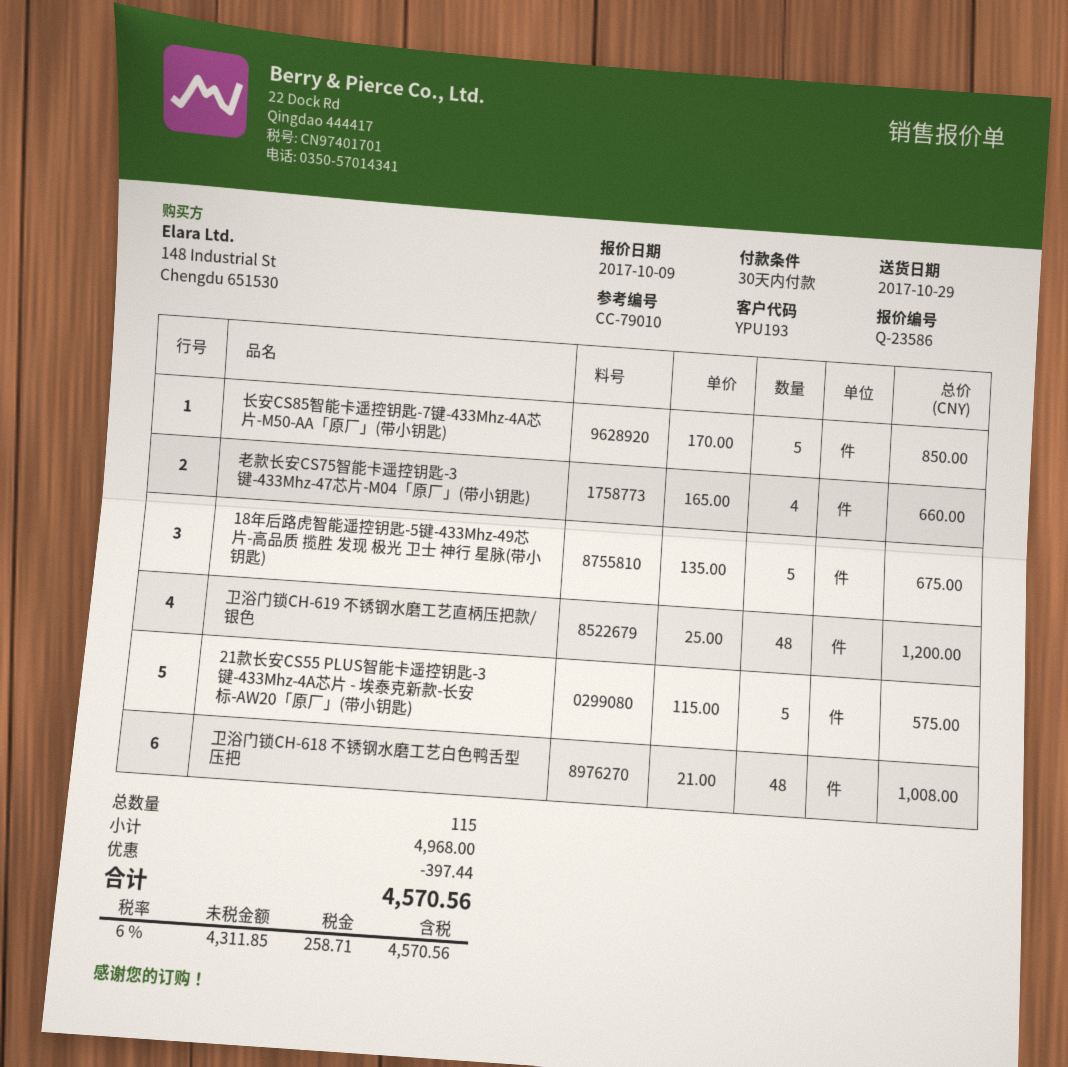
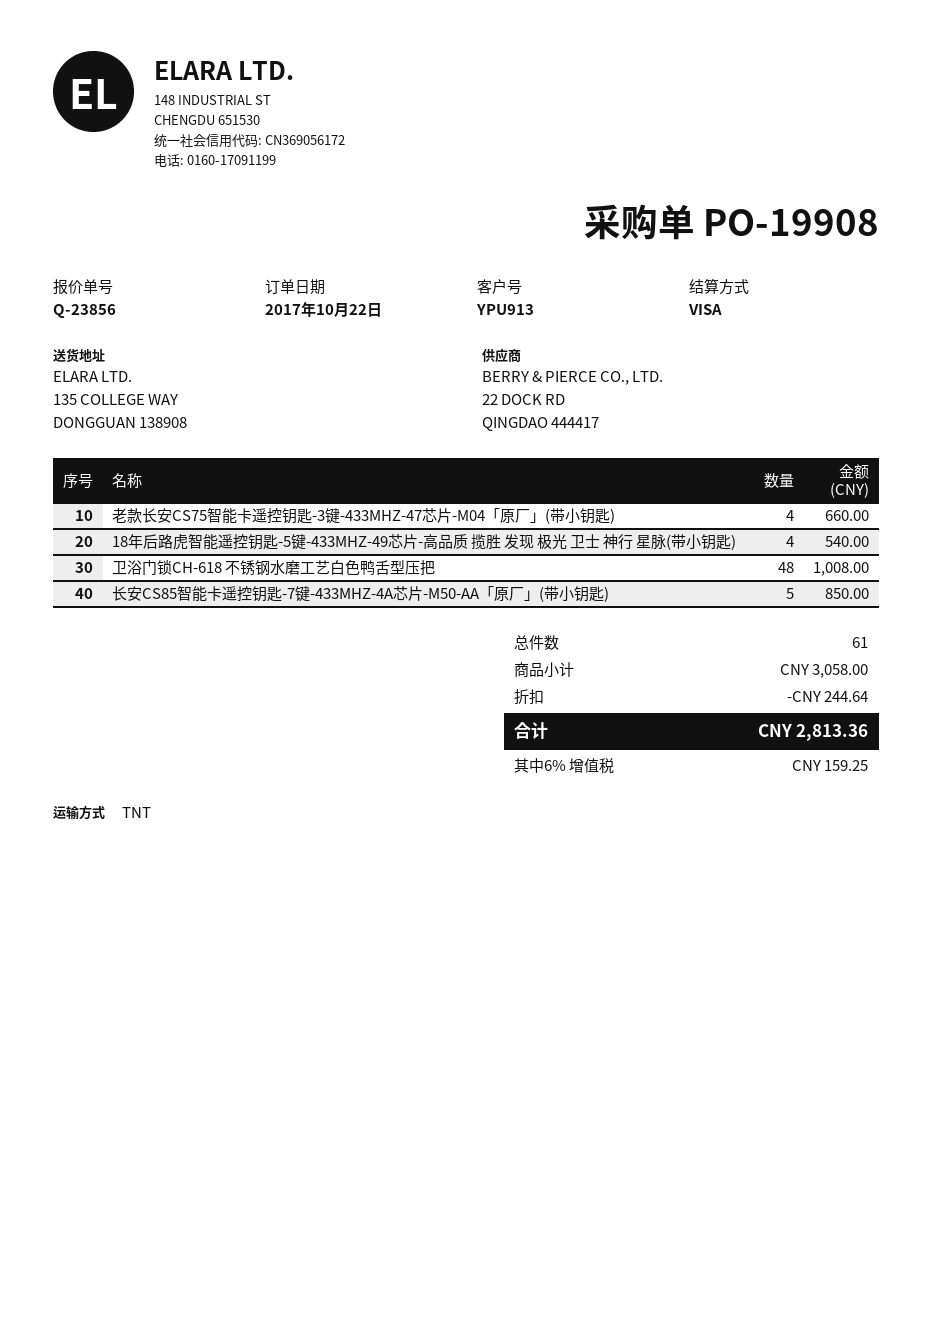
quote number: Q-23586 -> Q-23856
customer number: YPU193 -> YPU913
18年后路虎智能遥控钥匙-5键-433Mhz-49芯片-高品质 揽胜 发现 极光 卫士 神行 星脉(带小钥匙): 5 for 675.00 -> 4 for 540.00
卫浴门锁CH-619 不锈钢水磨工艺直柄压把款/银色: 48 for 1200.00 -> none
21款长安CS55 PLUS智能卡遥控钥匙-3键-433Mhz-4A芯片 - 埃泰克新款-长安标-AW20「原厂」(带小钥匙): 5 for 575.00 -> none
total quantity: 115 -> 61
subtotal: 4968.00 -> 3058.00
discount: 397.44 -> 244.64
tax: 6% = 258.71 -> 6% = 159.25
total: 4570.56 -> 2813.36

